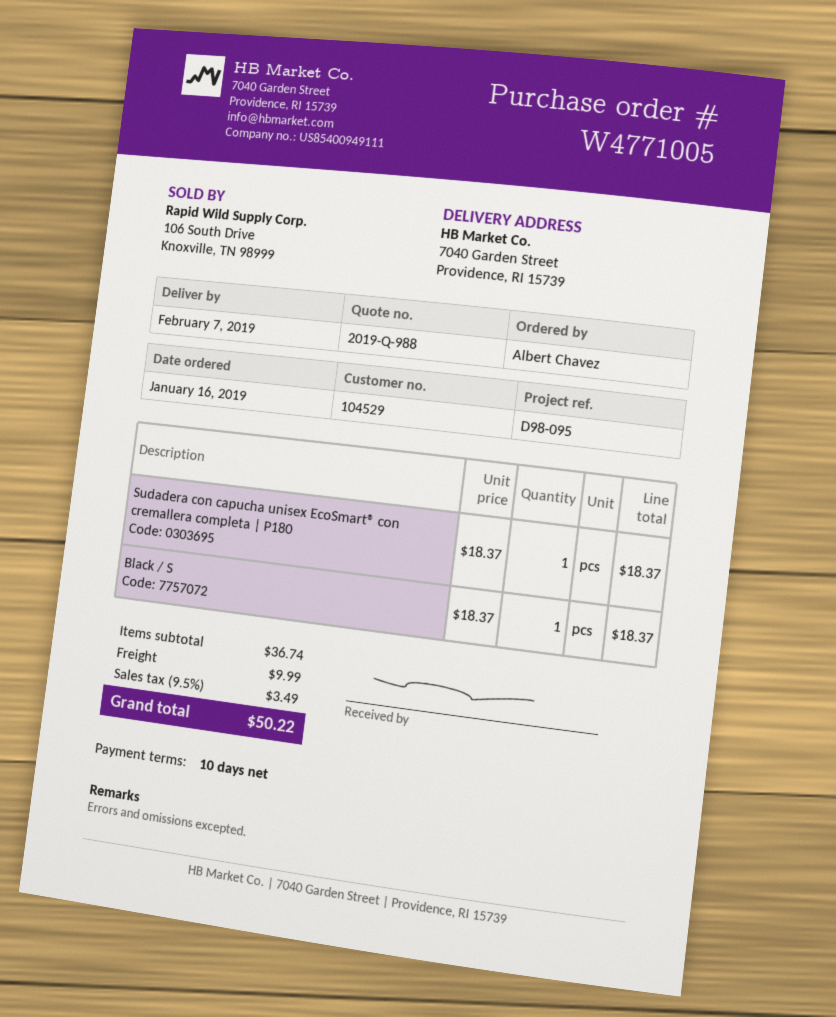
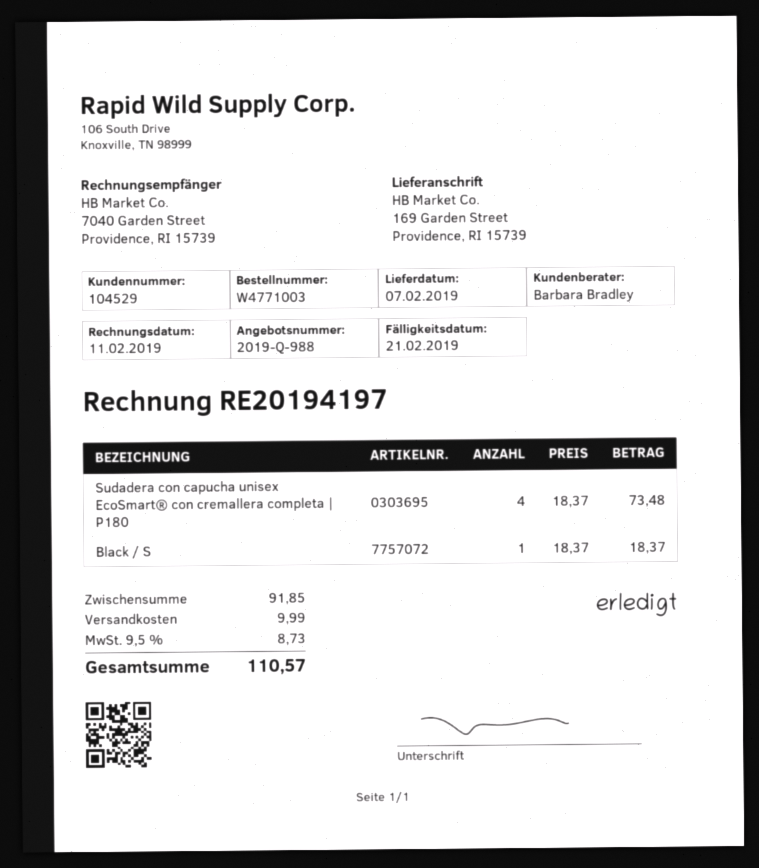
order number: W4771005 -> W4771003
ship to: 7040 Garden Street, Providence, RI 15739 -> 169 Garden Street, Providence, RI 15739
Sudadera con capucha unisex EcoSmart® con cremallera completa | P180: 1 x 18.37 = 18.37 -> 4 x 18.37 = 73.48
subtotal: 36.74 -> 91.85
tax: 9.5% = 3.49 -> 9.5% = 8.73
total: 50.22 -> 110.57

